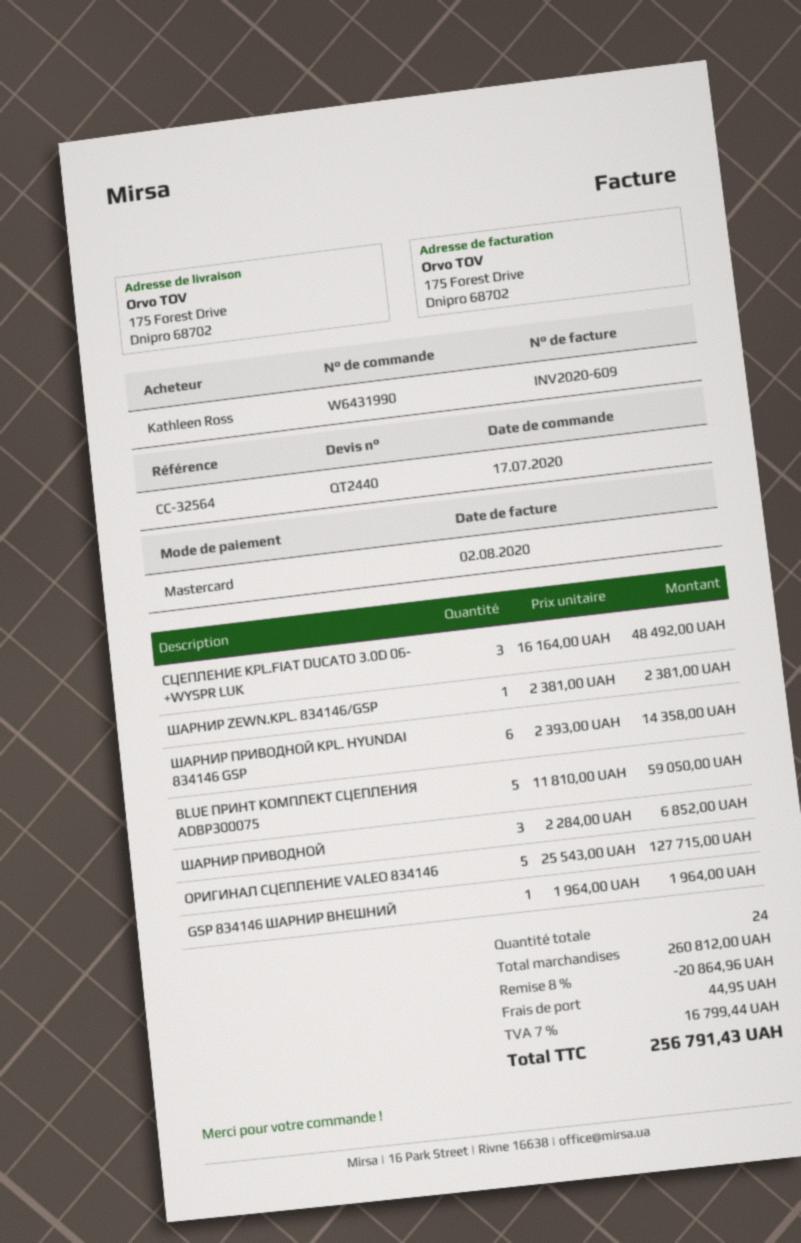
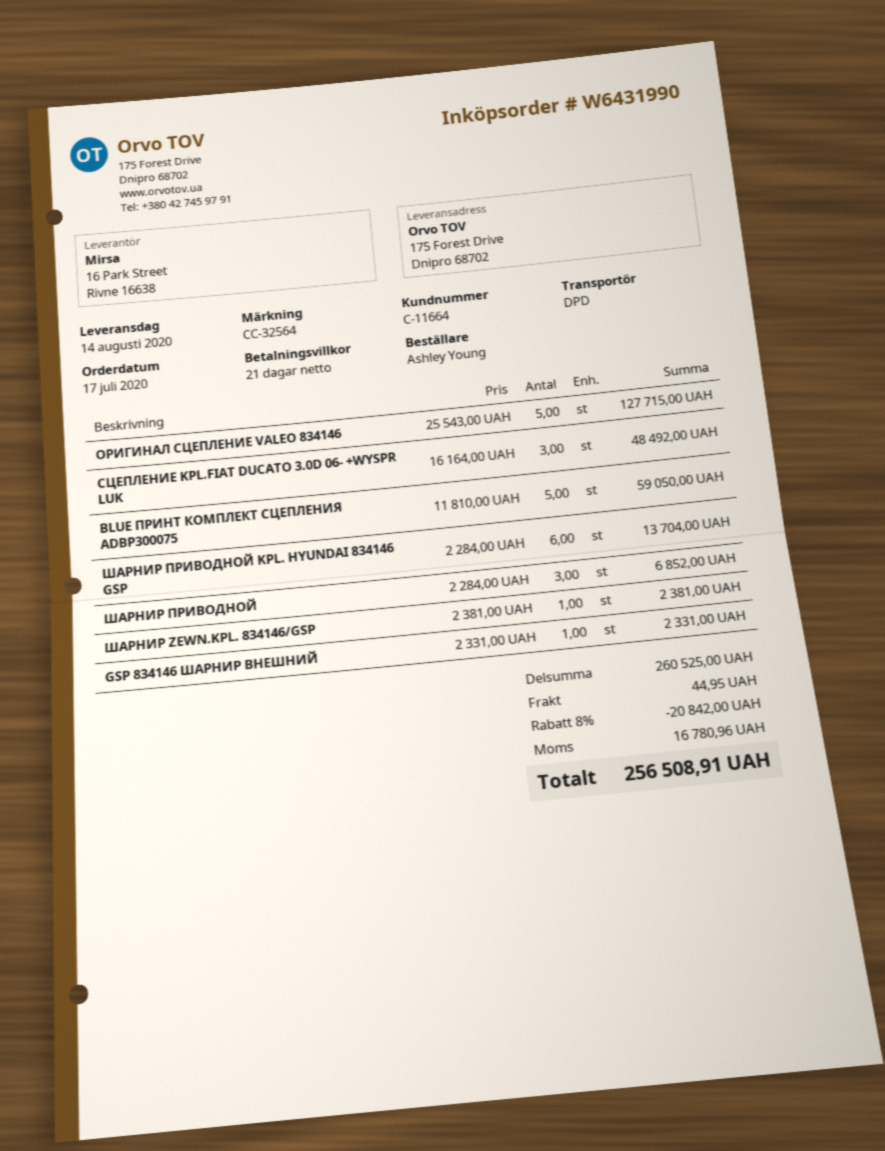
ordered by: Kathleen Ross -> Ashley Young
ШАРНИР ПРИВОДНОЙ KPL. HYUNDAI 834146 GSP: 6 x 2393.00 = 14358.00 -> 6 x 2284.00 = 13704.00
GSP 834146 ШАРНИР ВНЕШНИЙ: 1 x 1964.00 = 1964.00 -> 1 x 2331.00 = 2331.00
subtotal: 260812.00 -> 260525.00
discount: 8% = 20864.96 -> 8% = 20842.00
tax: 16799.44 -> 16780.96
total: 256791.43 -> 256508.91

